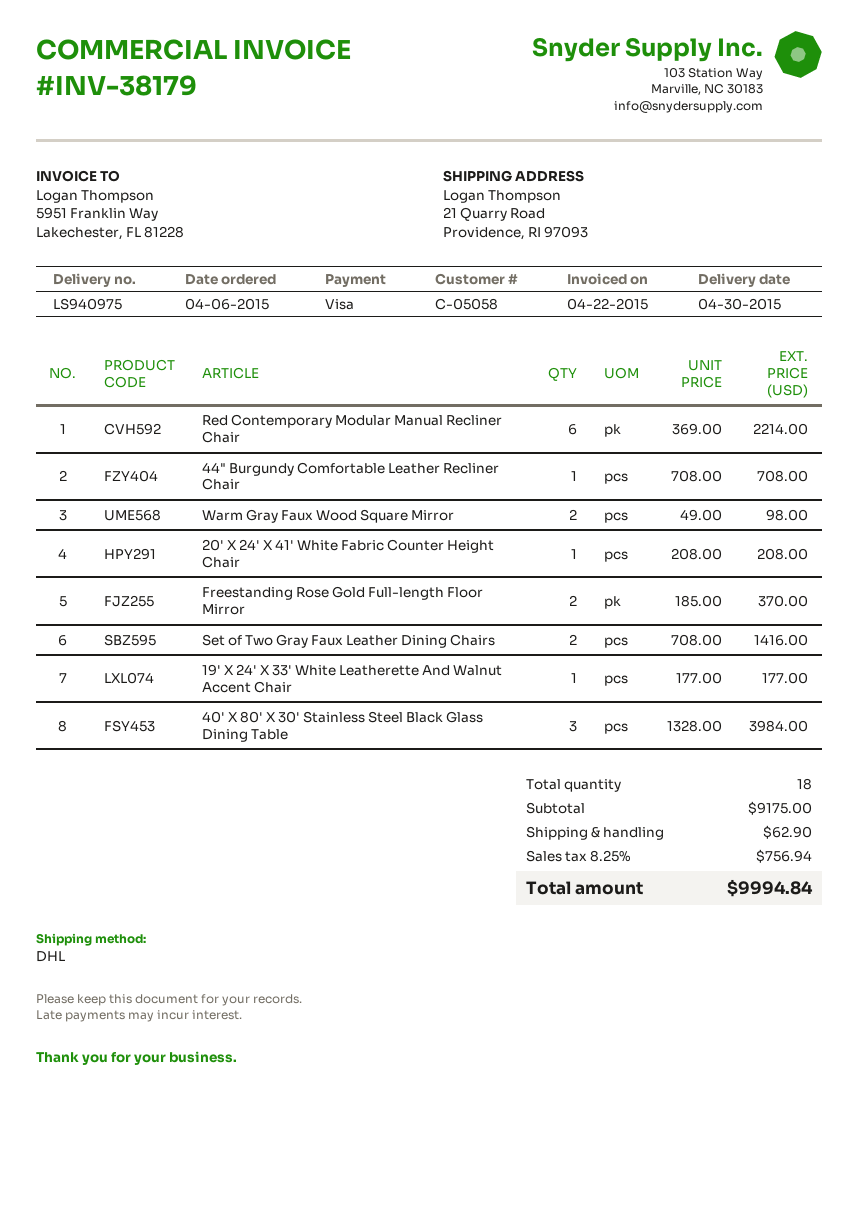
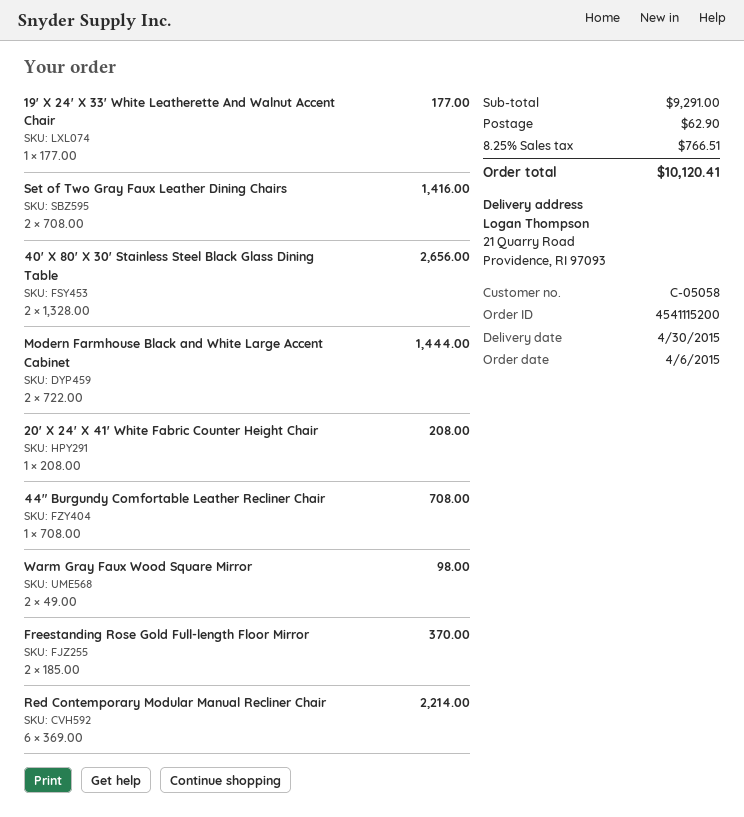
40' X 80' X 30' Stainless Steel Black Glass Dining Table: 3 x 1328.00 = 3984.00 -> 2 x 1328.00 = 2656.00
Modern Farmhouse Black and White Large Accent Cabinet: none -> 2 x 722.00 = 1444.00
subtotal: 9175.00 -> 9291.00
tax: 8.25% = 756.94 -> 8.25% = 766.51
total: 9994.84 -> 10120.41

